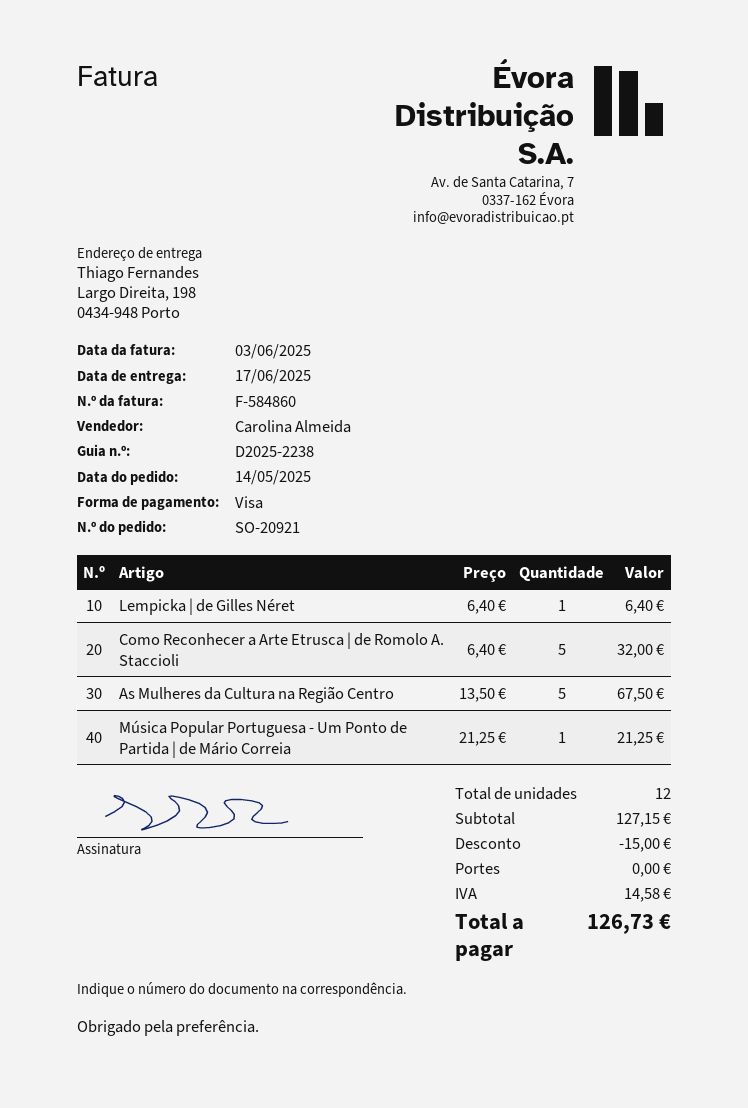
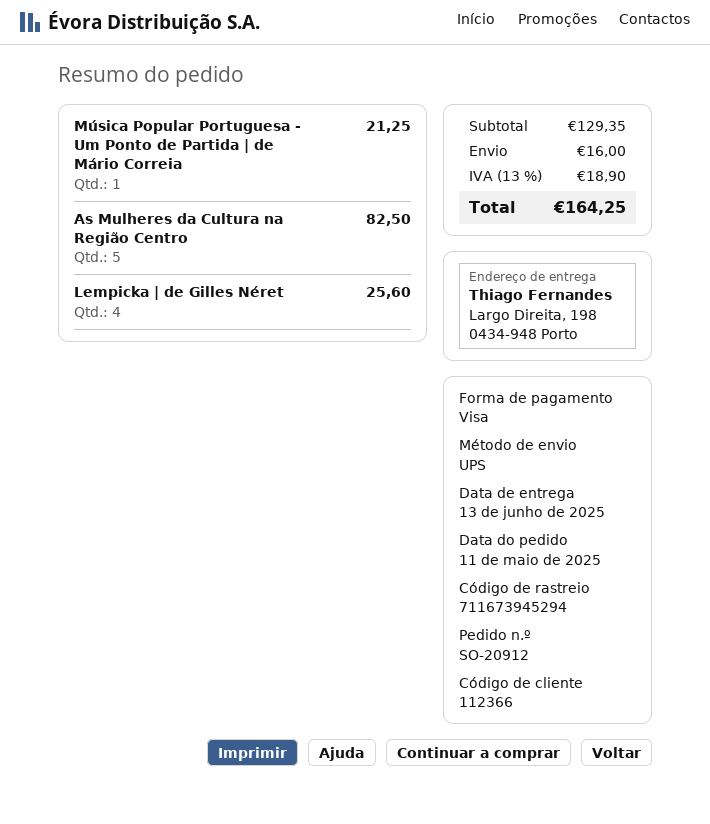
order number: SO-20921 -> SO-20912
order date: 2025-05-14 -> 2025-05-11
delivery date: 2025-06-17 -> 2025-06-13
Lempicka | de Gilles Néret: 1 for 6.40 -> 4 for 25.60
Como Reconhecer a Arte Etrusca | de Romolo A. Staccioli: 5 for 32.00 -> none
As Mulheres da Cultura na Região Centro: 5 for 67.50 -> 5 for 82.50
subtotal: 127.15 -> 129.35
discount: 15.00 -> none
shipping: 0.00 -> 16.00
tax: 14.58 -> 18.90
total: 126.73 -> 164.25

